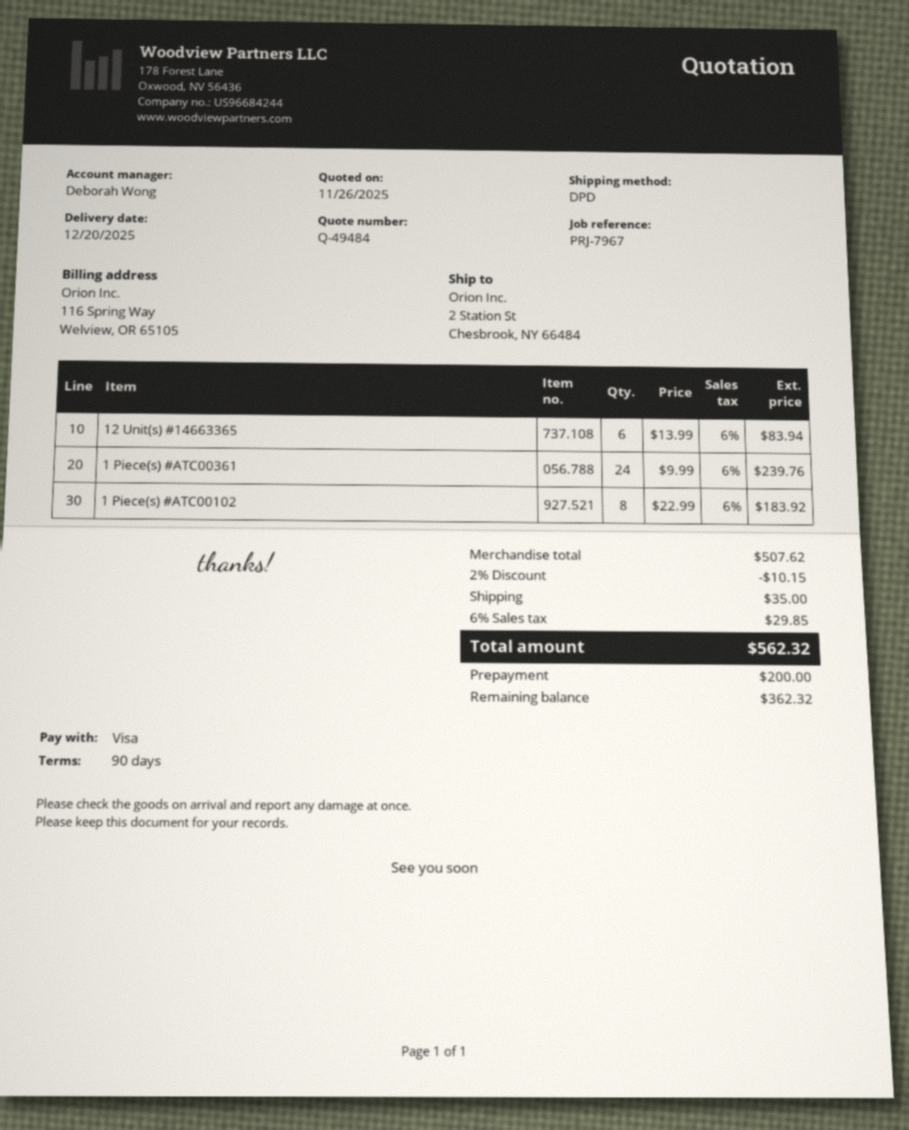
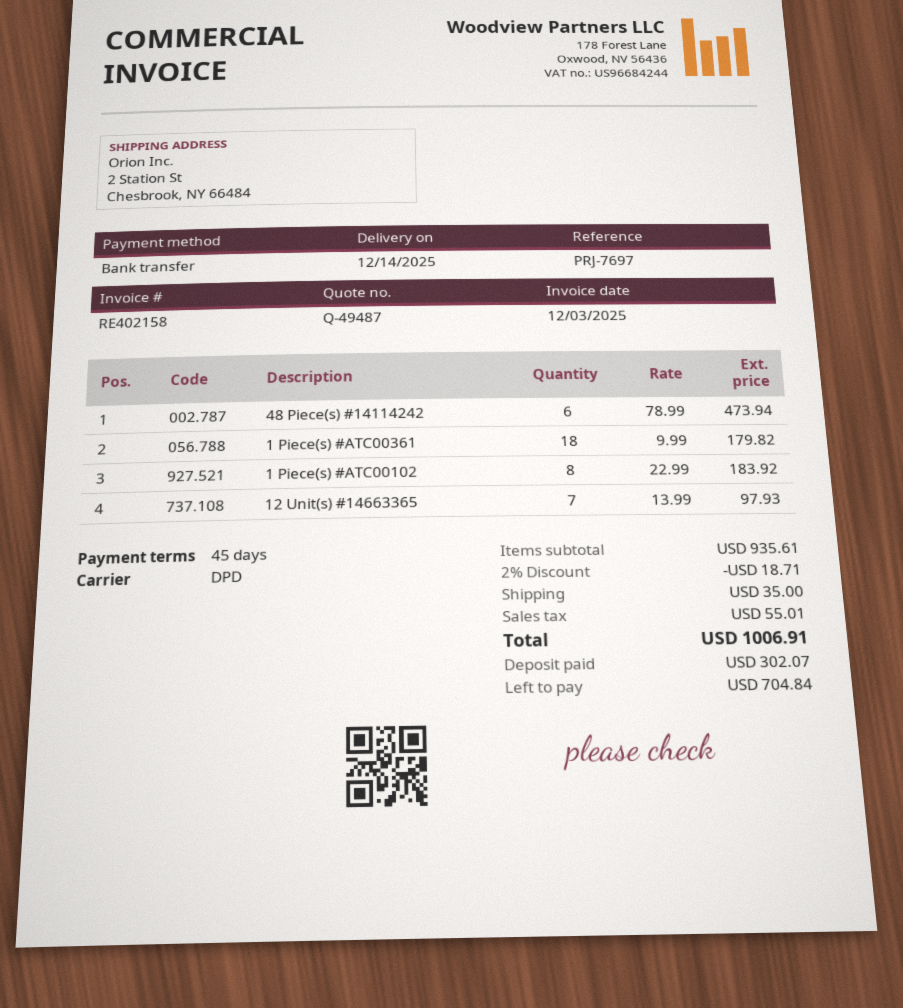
quote number: Q-49484 -> Q-49487
delivery date: 2025-12-20 -> 2025-12-14
payment terms: 90 days -> 45 days
reference: PRJ-7967 -> PRJ-7697
payment method: Visa -> bank transfer
12 Unit(s) #14663365: 6 x 13.99 = 83.94 -> 7 x 13.99 = 97.93
1 Piece(s) #ATC00361: 24 x 9.99 = 239.76 -> 18 x 9.99 = 179.82
48 Piece(s) #14114242: none -> 6 x 78.99 = 473.94
subtotal: 507.62 -> 935.61
discount: 2% = 10.15 -> 2% = 18.71
tax: 29.85 -> 55.01
total: 562.32 -> 1006.91
deposit: 200.00 -> 302.07
balance: 362.32 -> 704.84

